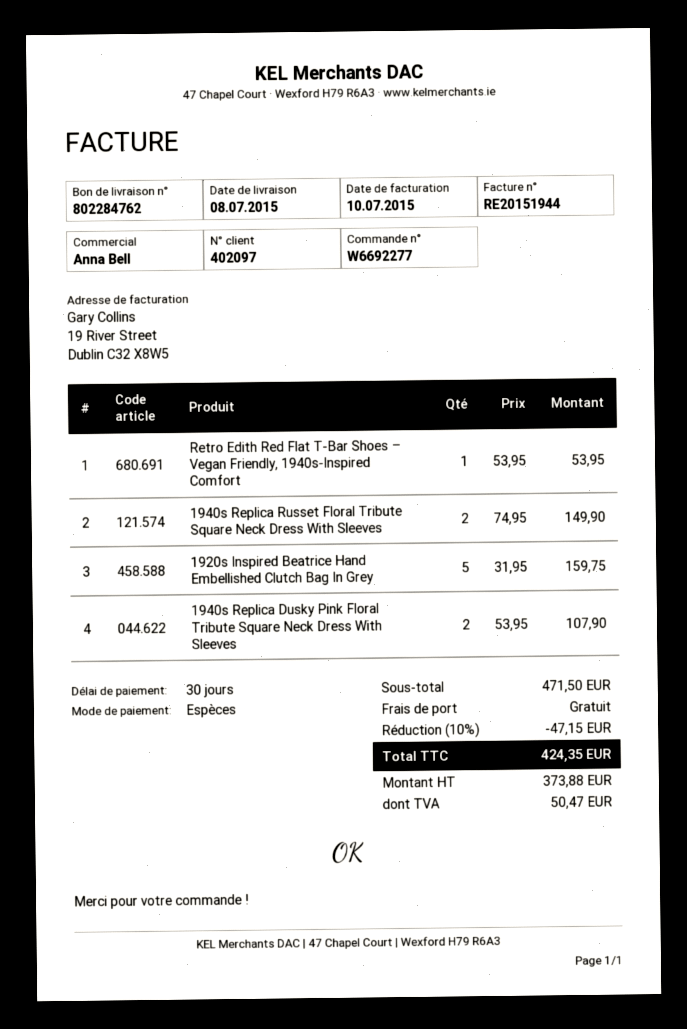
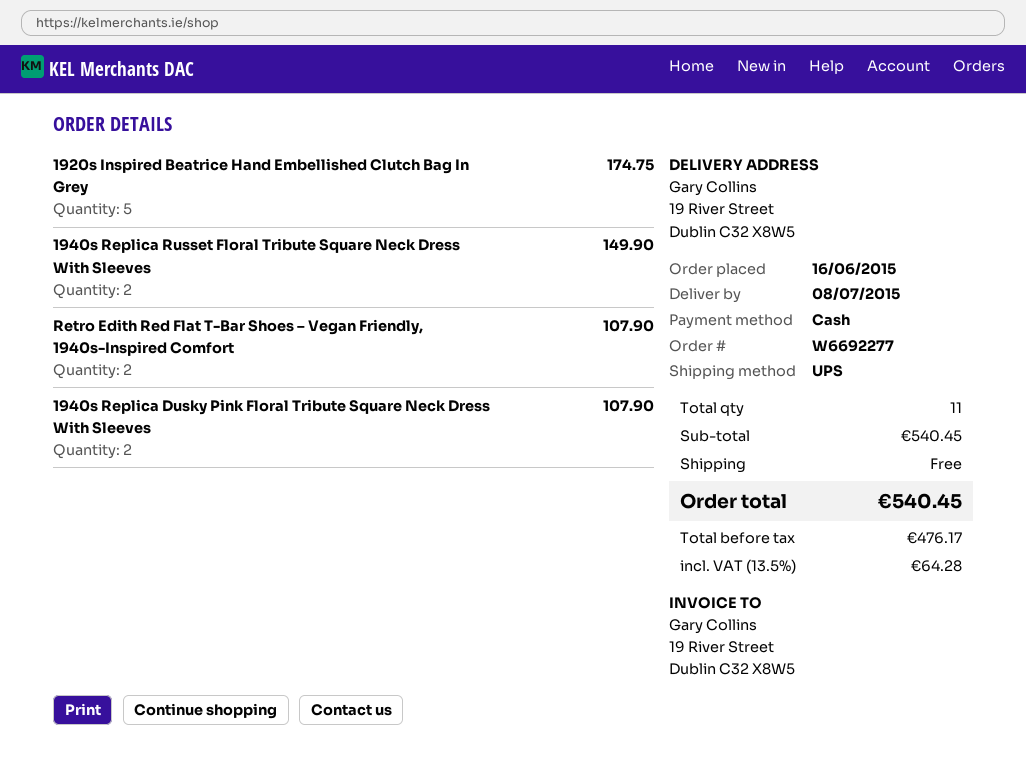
Retro Edith Red Flat T-Bar Shoes – Vegan Friendly, 1940s-Inspired Comfort: 1 for 53.95 -> 2 for 107.90
1920s Inspired Beatrice Hand Embellished Clutch Bag In Grey: 5 for 159.75 -> 5 for 174.75
subtotal: 471.50 -> 540.45
discount: 10% = 47.15 -> none
net: 373.88 -> 476.17
tax: 50.47 -> 64.28
total: 424.35 -> 540.45

